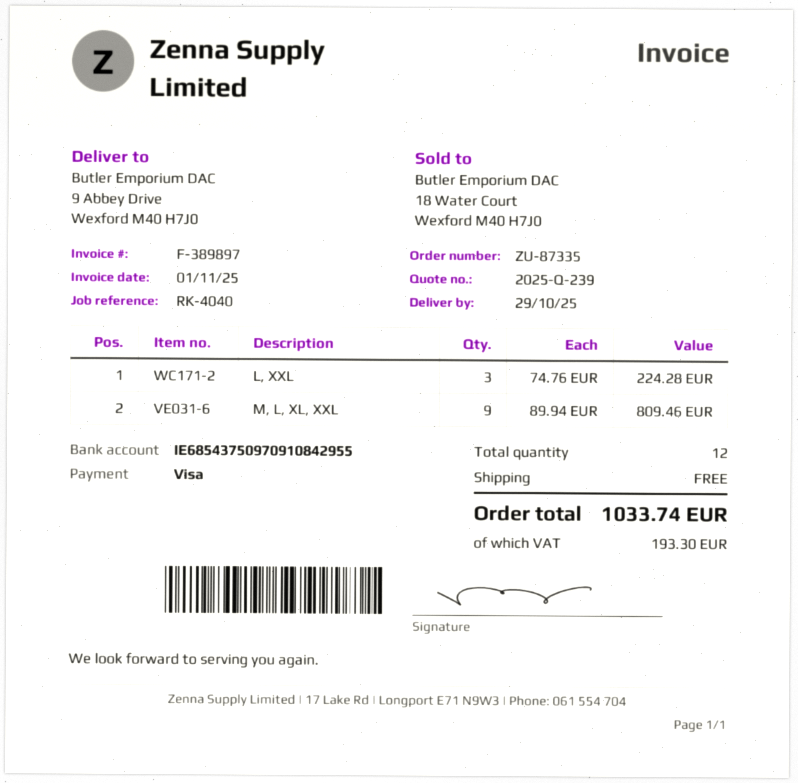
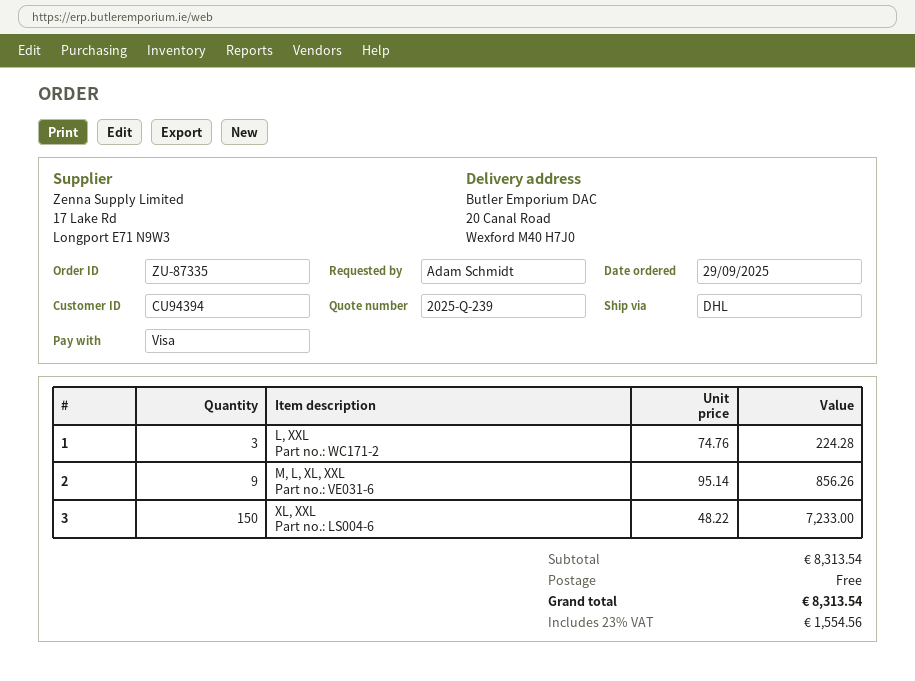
ship to: 9 Abbey Drive, Wexford M40 H7J0 -> 20 Canal Road, Wexford M40 H7J0
M, L, XL, XXL: 9 x 89.94 = 809.46 -> 9 x 95.14 = 856.26
XL, XXL: none -> 150 x 48.22 = 7233.00
tax: 193.30 -> 1554.56
total: 1033.74 -> 8313.54

